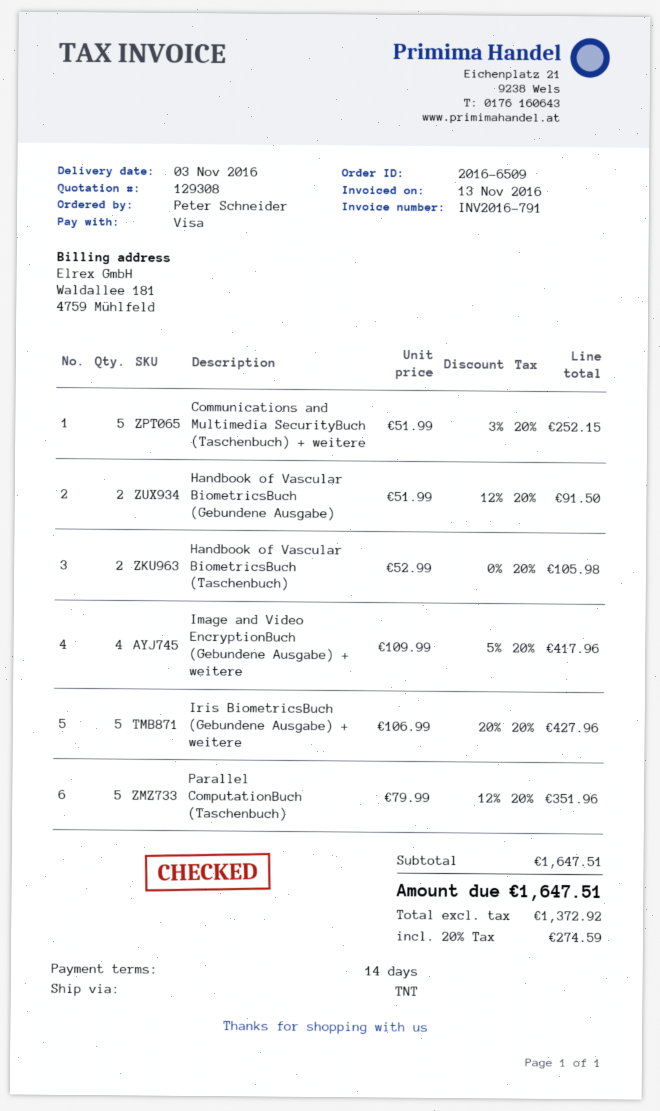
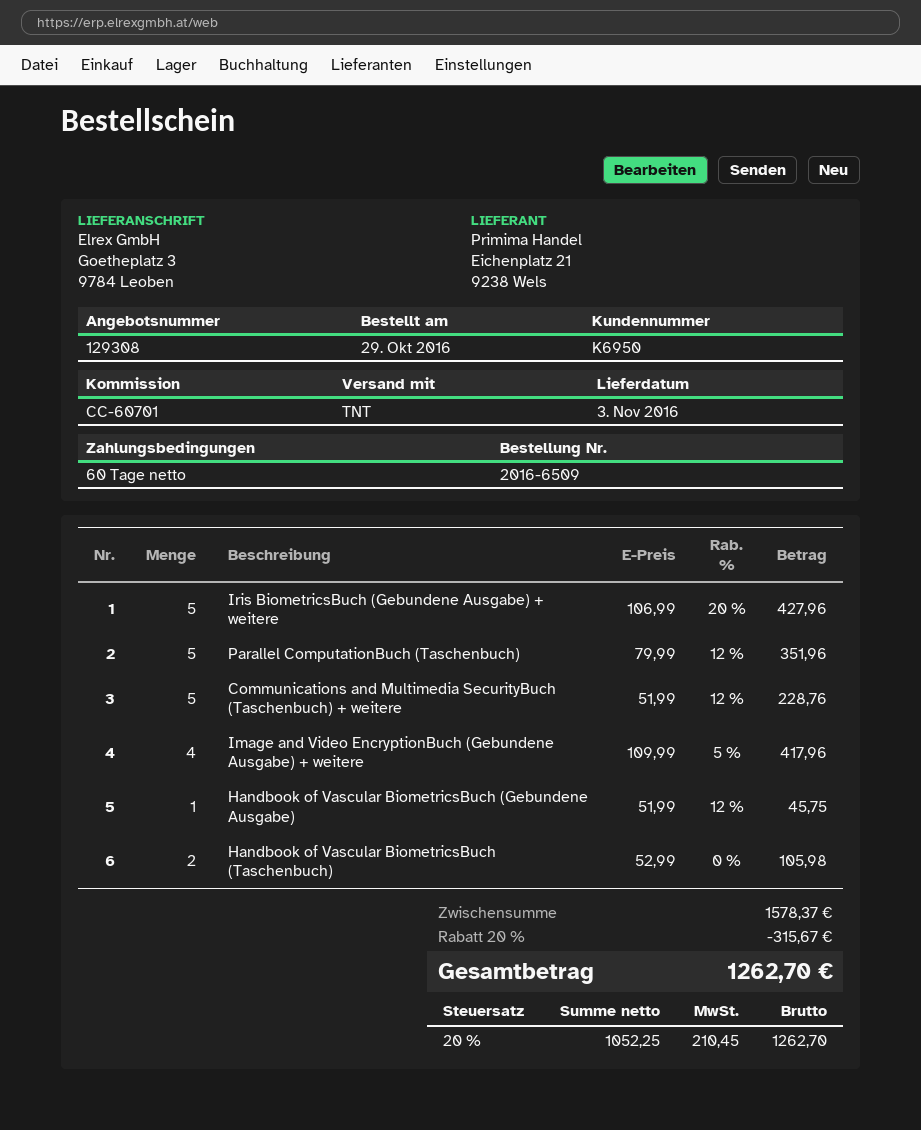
payment terms: 14 days -> 60 days
Communications and Multimedia SecurityBuch (Taschenbuch) + weitere: 5 x 51.99 - 3% = 252.15 -> 5 x 51.99 - 12% = 228.76
Handbook of Vascular BiometricsBuch (Gebundene Ausgabe): 2 x 51.99 - 12% = 91.50 -> 1 x 51.99 - 12% = 45.75
subtotal: 1647.51 -> 1578.37
discount: none -> 20% = 315.67
net: 1372.92 -> 1052.25
tax: 20% = 274.59 -> 20% = 210.45
total: 1647.51 -> 1262.70

